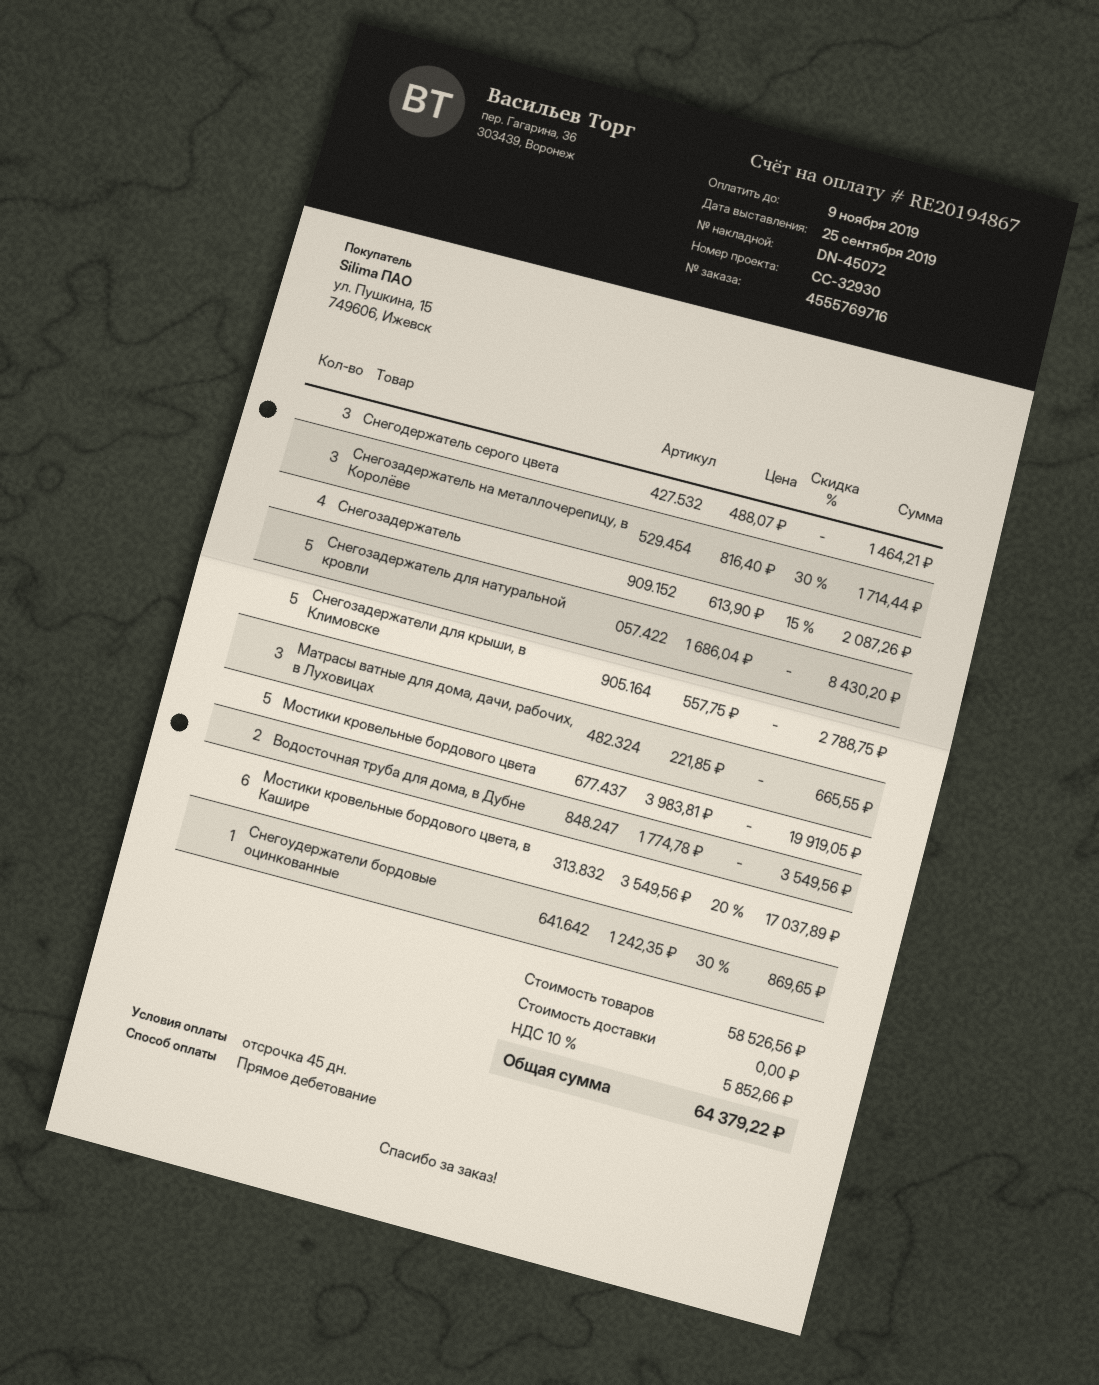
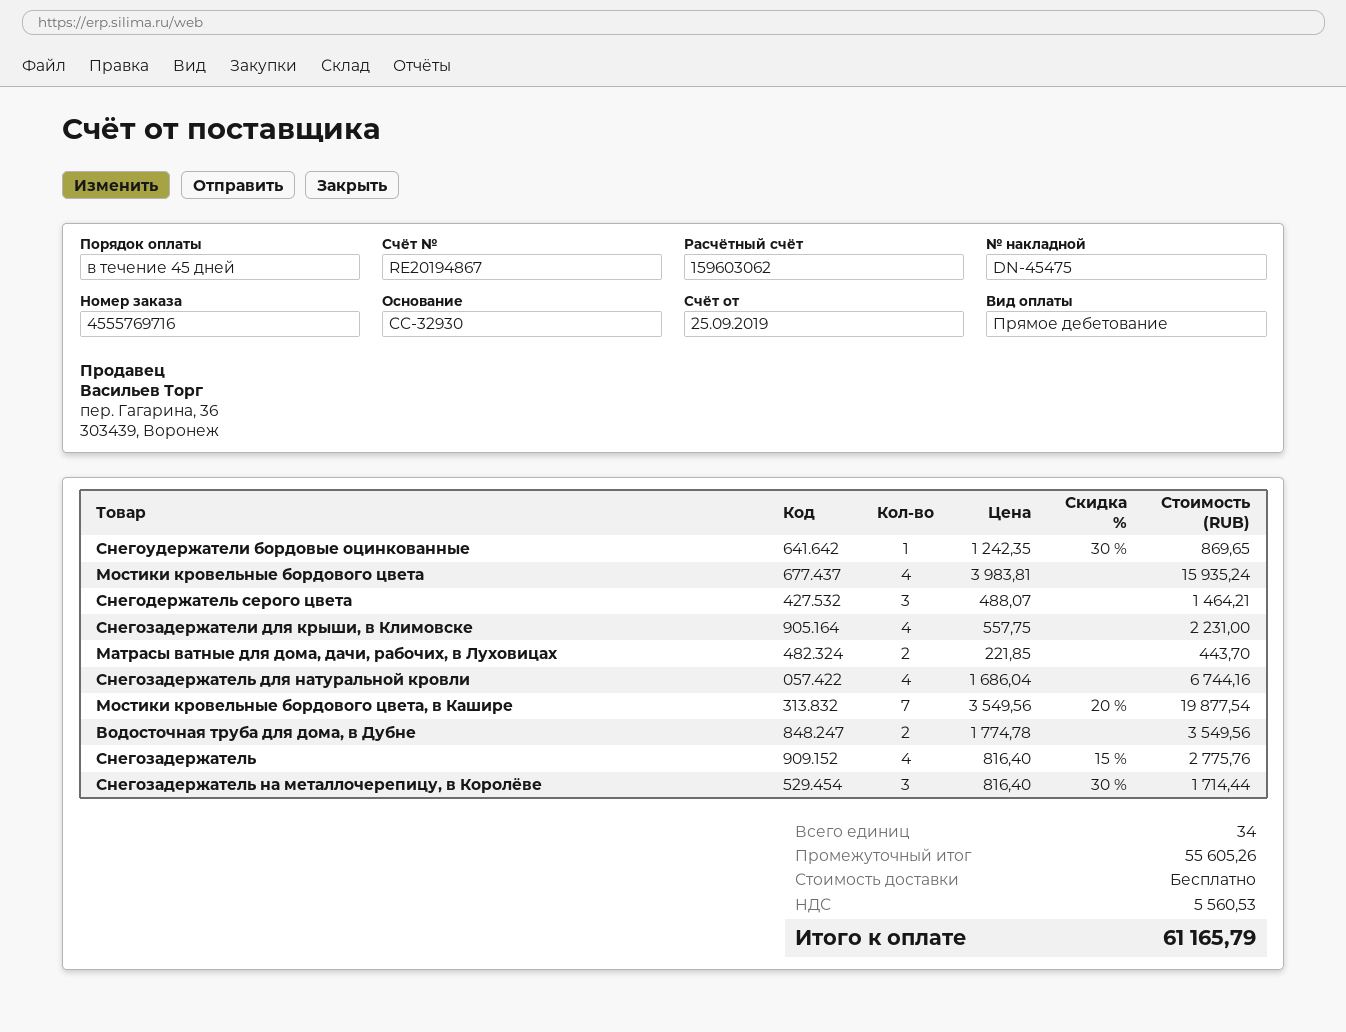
delivery note number: DN-45072 -> DN-45475
Снегозадержатель: 4 x 613.90 - 15% = 2087.26 -> 4 x 816.40 - 15% = 2775.76
Снегозадержатель для натуральной кровли: 5 x 1686.04 = 8430.20 -> 4 x 1686.04 = 6744.16
Снегозадержатели для крыши, в Климовске: 5 x 557.75 = 2788.75 -> 4 x 557.75 = 2231.00
Матрасы ватные для дома, дачи, рабочих, в Луховицах: 3 x 221.85 = 665.55 -> 2 x 221.85 = 443.70
Мостики кровельные бордового цвета: 5 x 3983.81 = 19919.05 -> 4 x 3983.81 = 15935.24
Мостики кровельные бордового цвета, в Кашире: 6 x 3549.56 - 20% = 17037.89 -> 7 x 3549.56 - 20% = 19877.54
subtotal: 58526.56 -> 55605.26
tax: 5852.66 -> 5560.53
total: 64379.22 -> 61165.79

